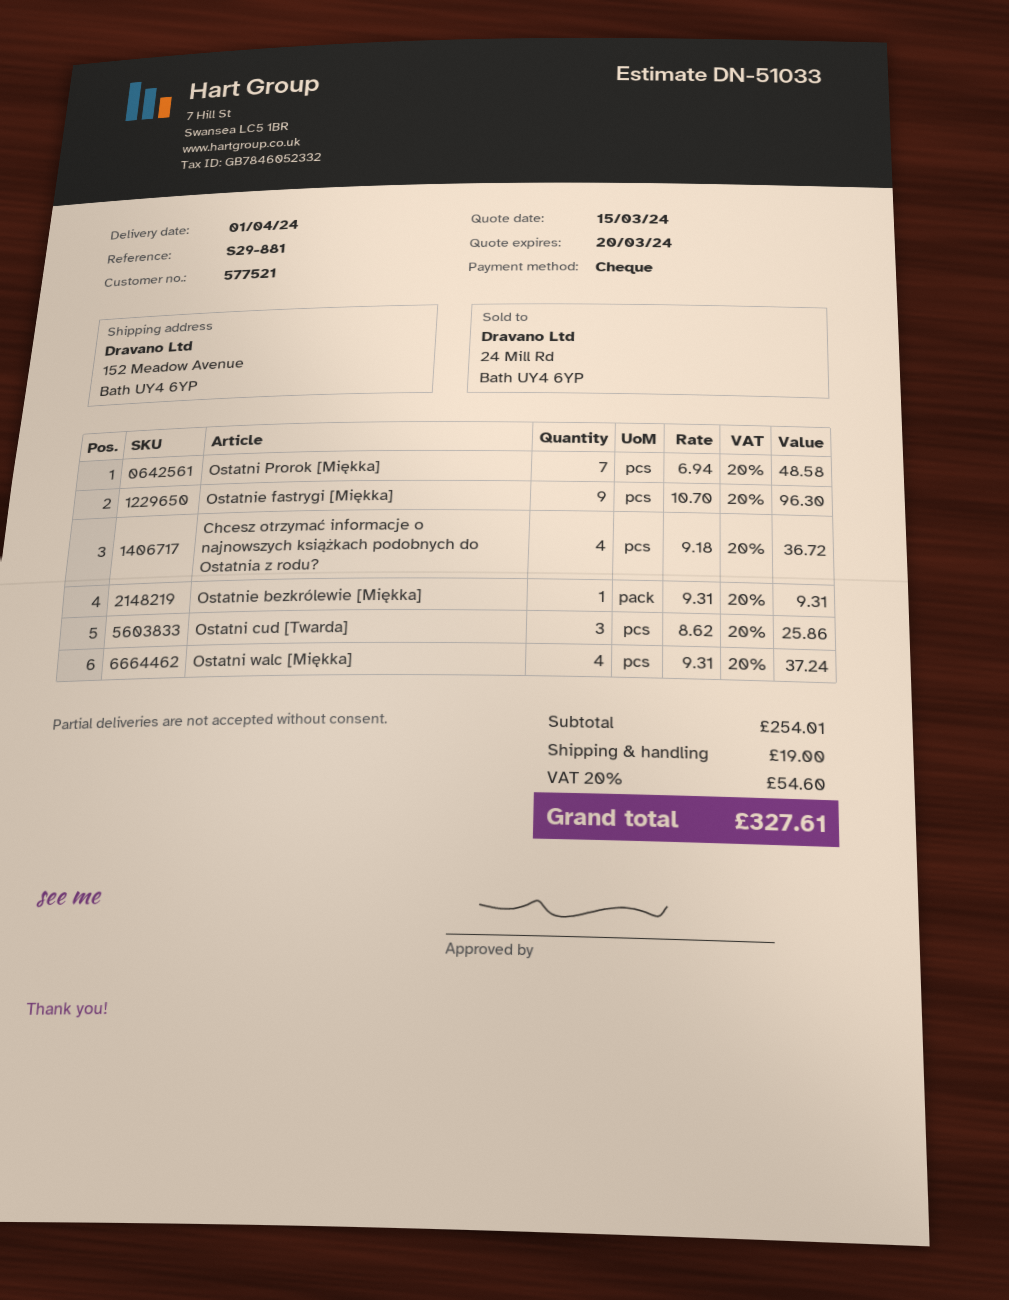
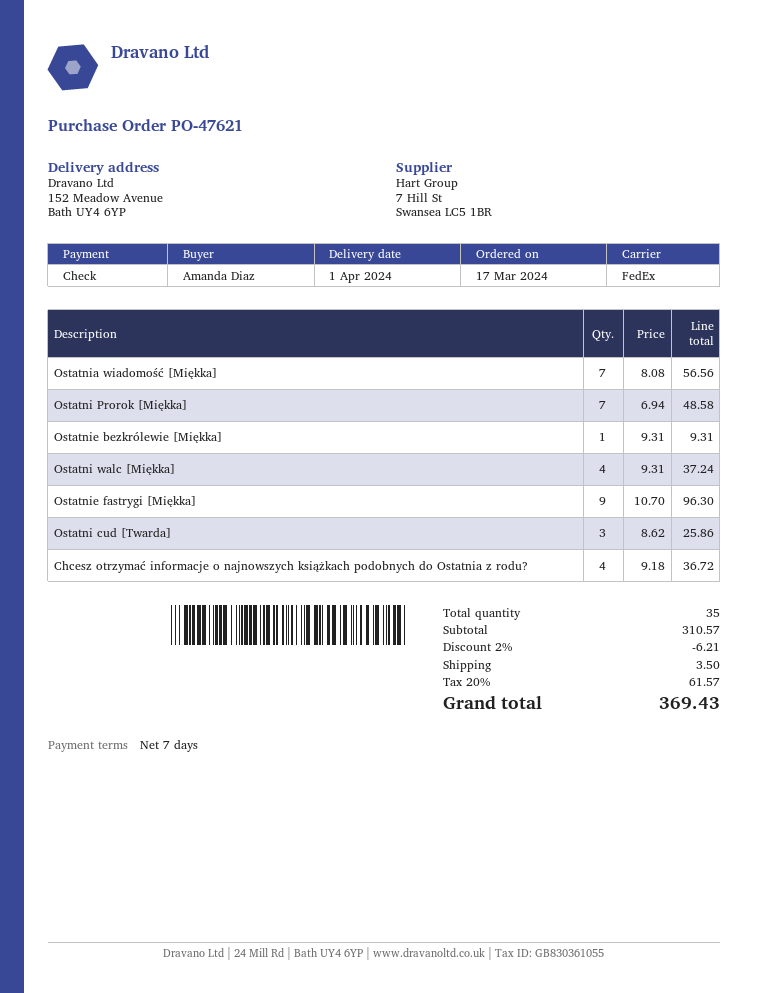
Ostatnia wiadomość [Miękka]: none -> 7 x 8.08 = 56.56
subtotal: 254.01 -> 310.57
discount: none -> 2% = 6.21
shipping: 19.00 -> 3.50
tax: 20% = 54.60 -> 20% = 61.57
total: 327.61 -> 369.43

